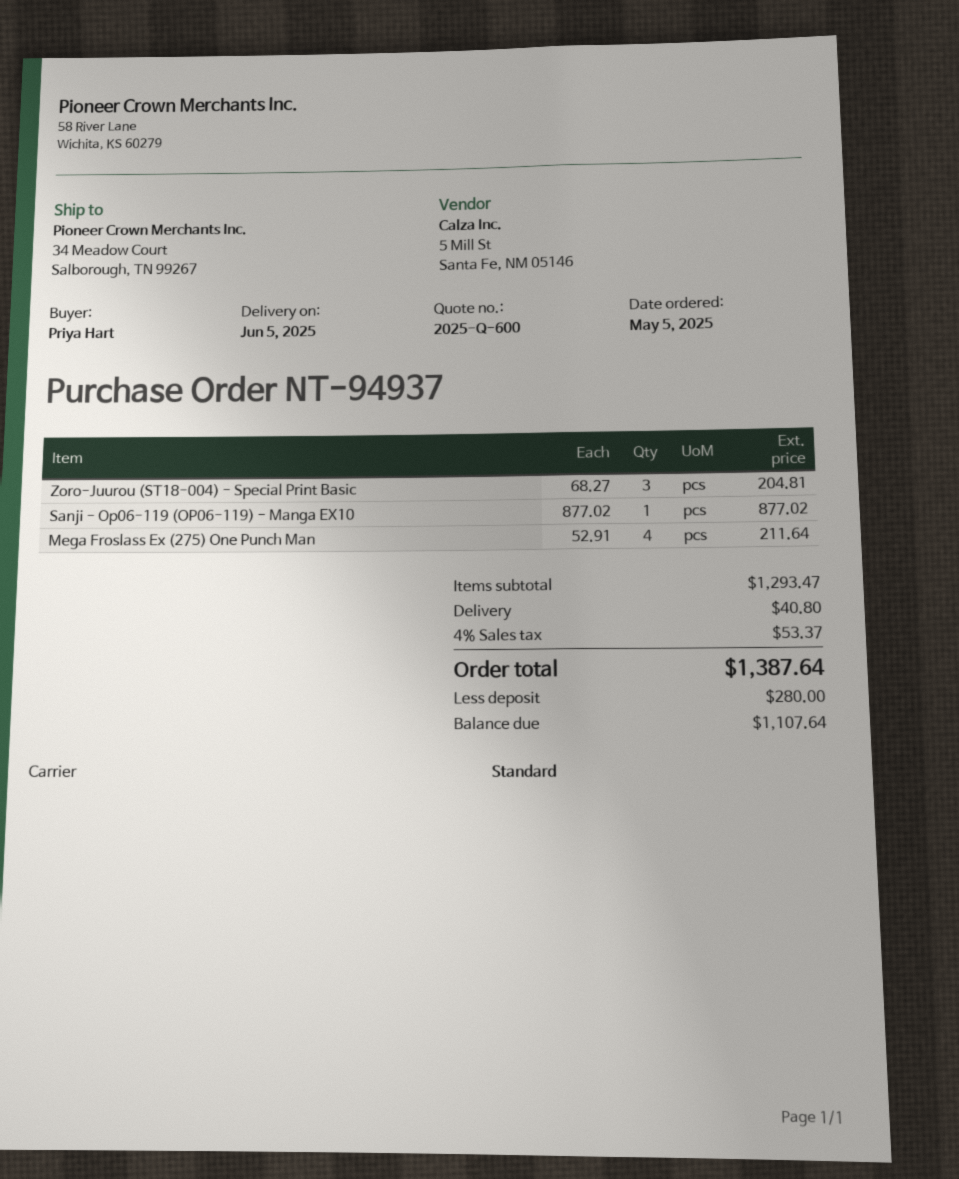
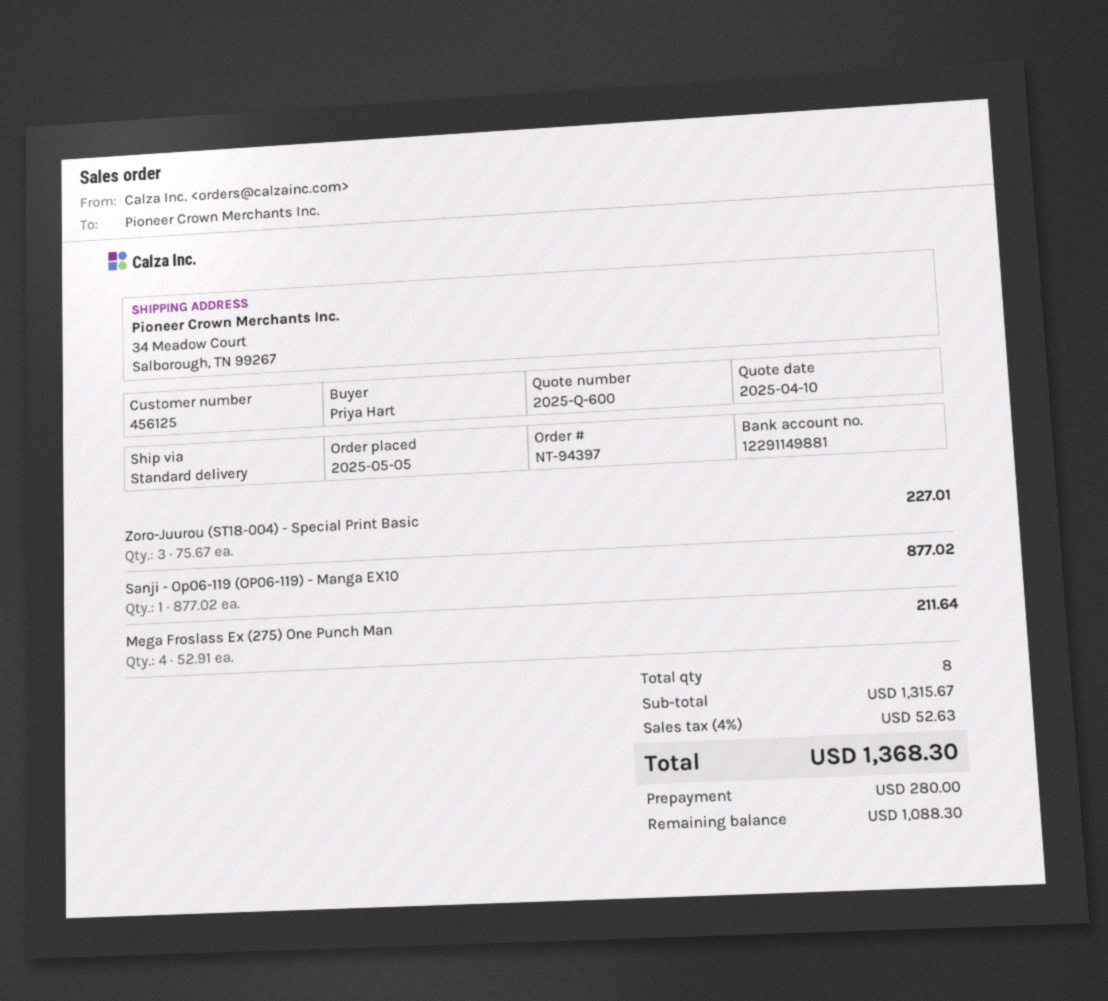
order number: NT-94937 -> NT-94397
Zoro-Juurou (ST18-004) - Special Print Basic: 3 x 68.27 = 204.81 -> 3 x 75.67 = 227.01
subtotal: 1293.47 -> 1315.67
shipping: 40.80 -> none
tax: 4% = 53.37 -> 4% = 52.63
total: 1387.64 -> 1368.30
balance: 1107.64 -> 1088.30

